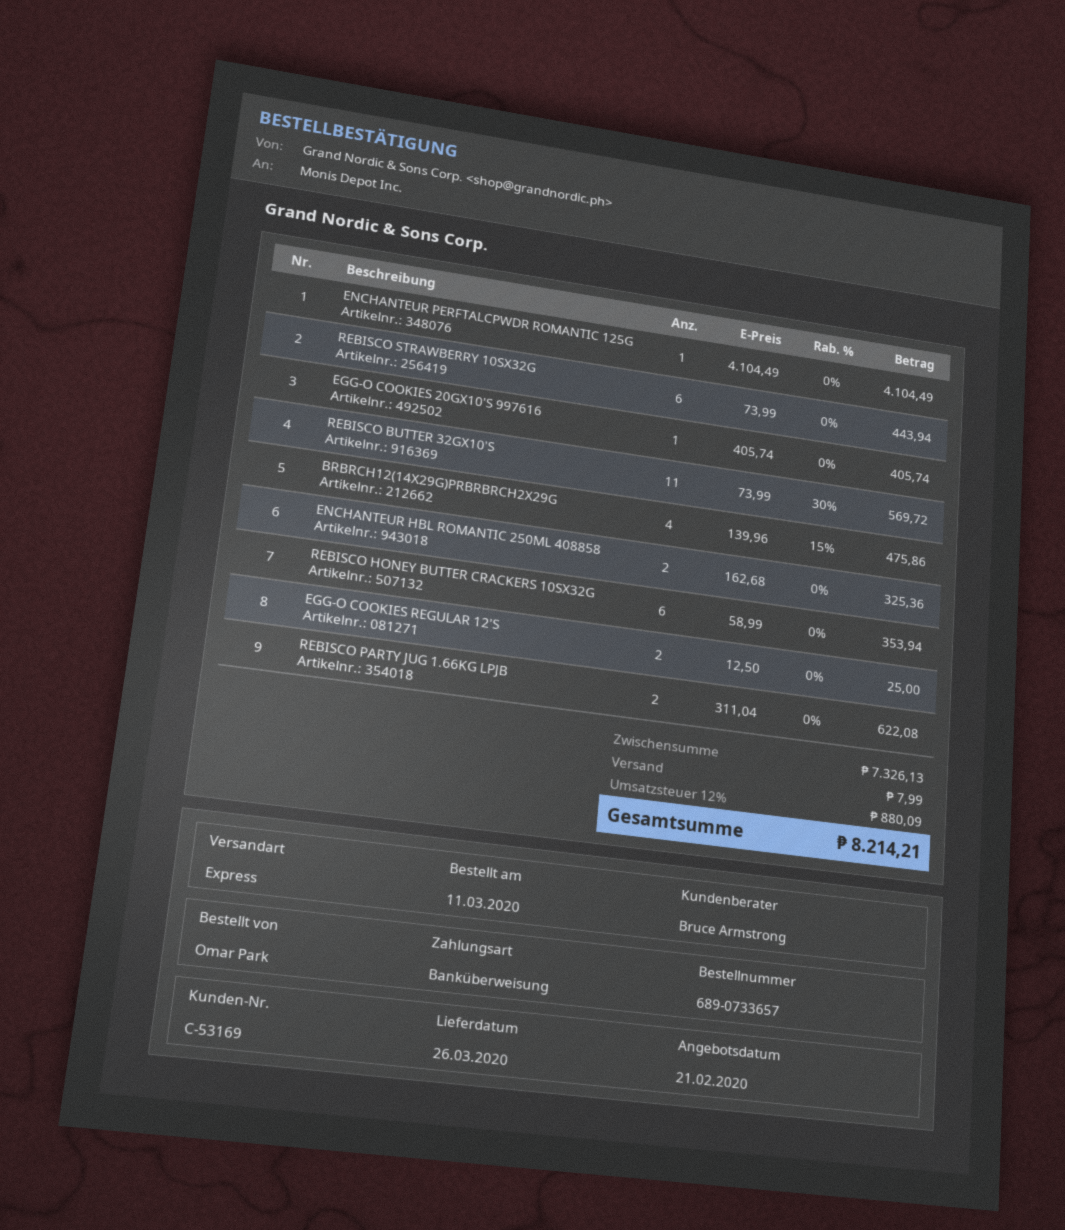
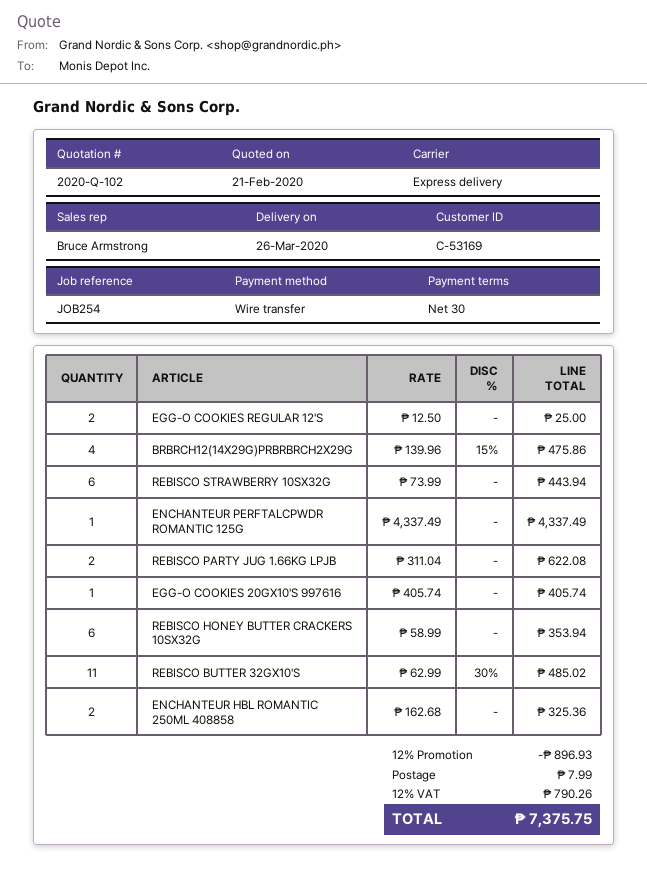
ENCHANTEUR PERFTALCPWDR ROMANTIC 125G: 1 x 4104.49 = 4104.49 -> 1 x 4337.49 = 4337.49
REBISCO BUTTER 32GX10'S: 11 x 73.99 - 30% = 569.72 -> 11 x 62.99 - 30% = 485.02
discount: none -> 12% = 896.93
tax: 12% = 880.09 -> 12% = 790.26
total: 8214.21 -> 7375.75

